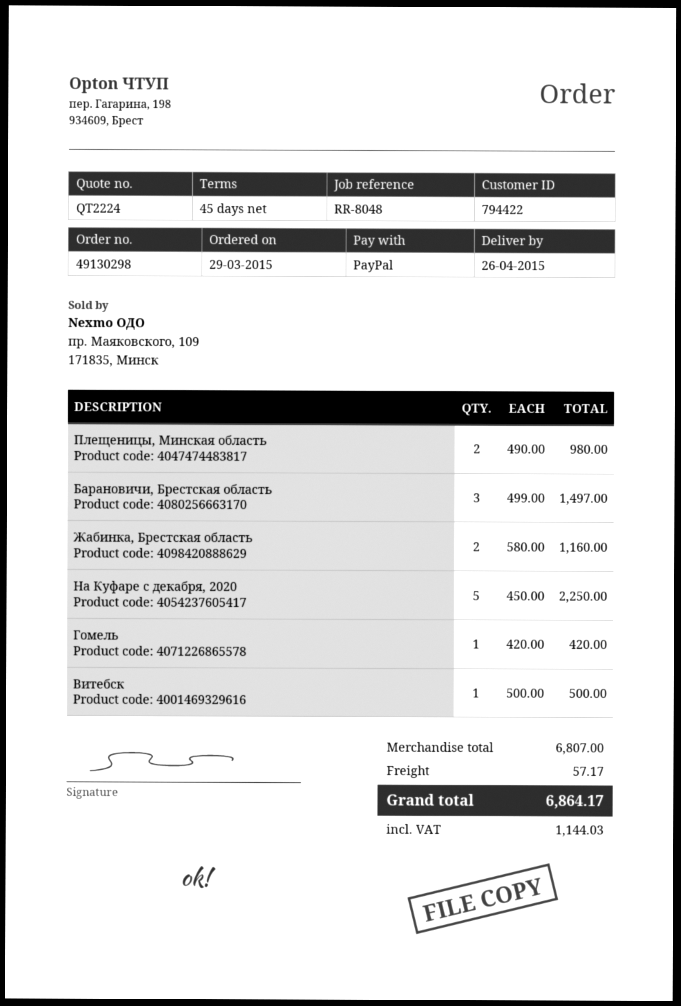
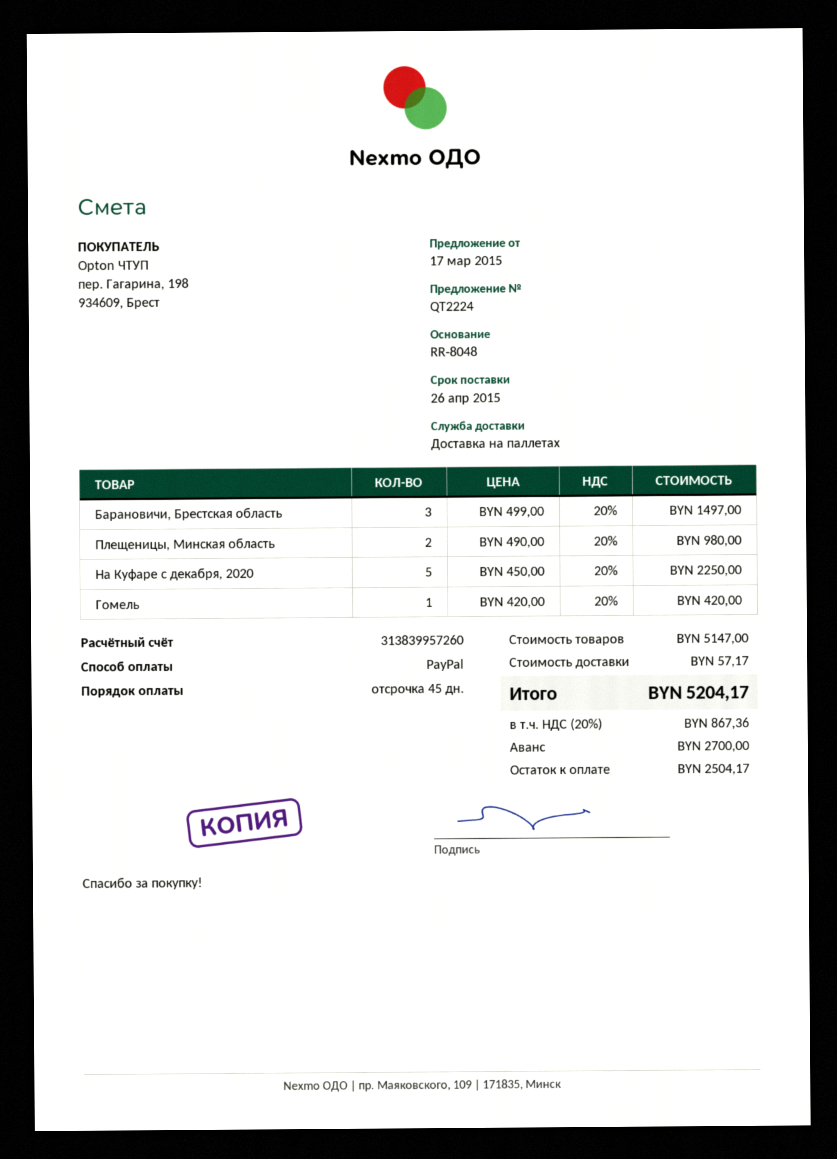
Жабинка, Брестская область: 2 x 580.00 = 1160.00 -> none
Витебск: 1 x 500.00 = 500.00 -> none
subtotal: 6807.00 -> 5147.00
tax: 1144.03 -> 867.36
total: 6864.17 -> 5204.17

